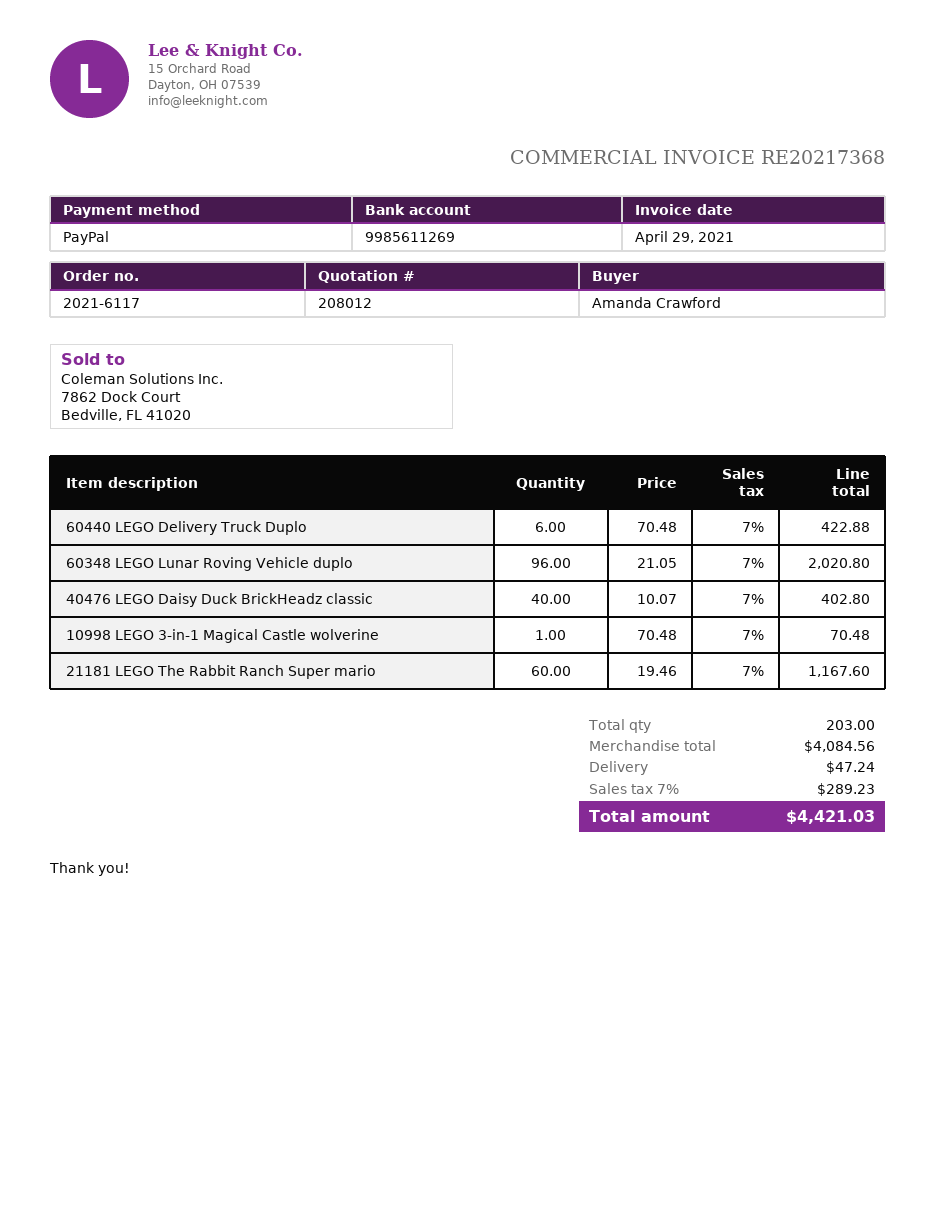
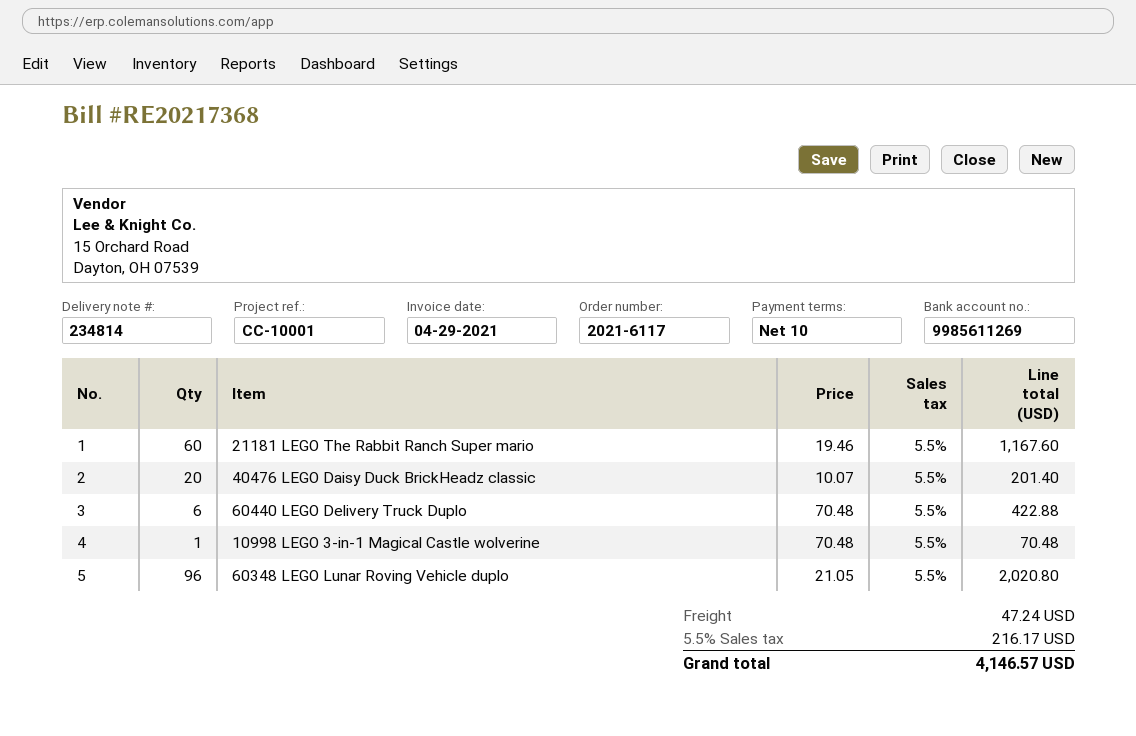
40476 LEGO Daisy Duck BrickHeadz classic: 40 x 10.07 = 402.80 -> 20 x 10.07 = 201.40
tax: 7% = 289.23 -> 5.5% = 216.17
total: 4421.03 -> 4146.57

